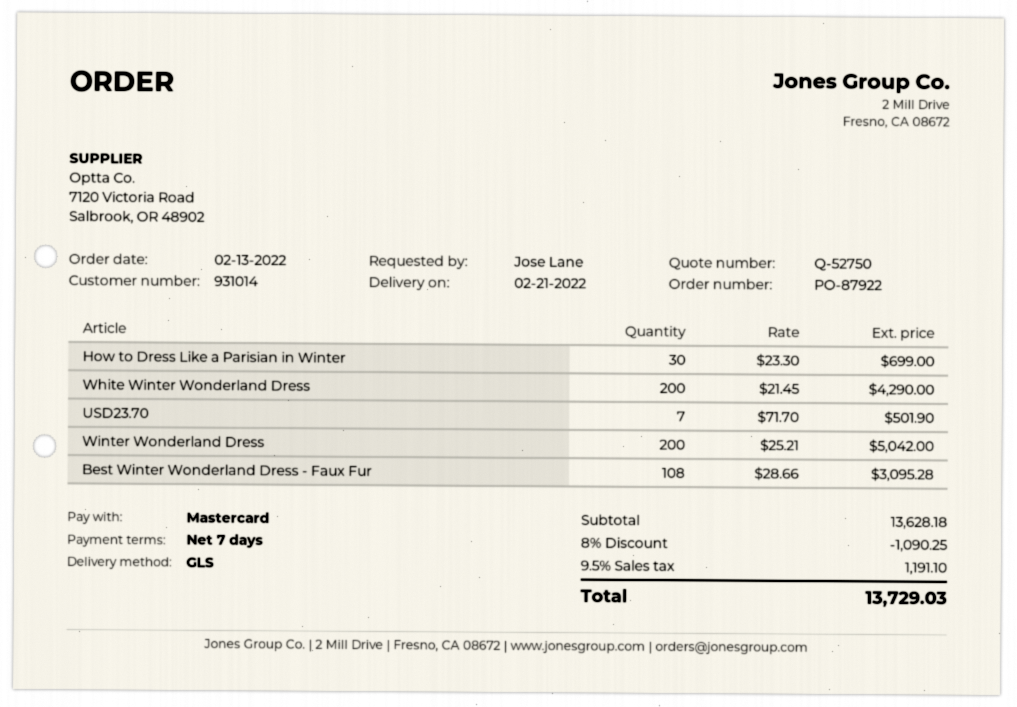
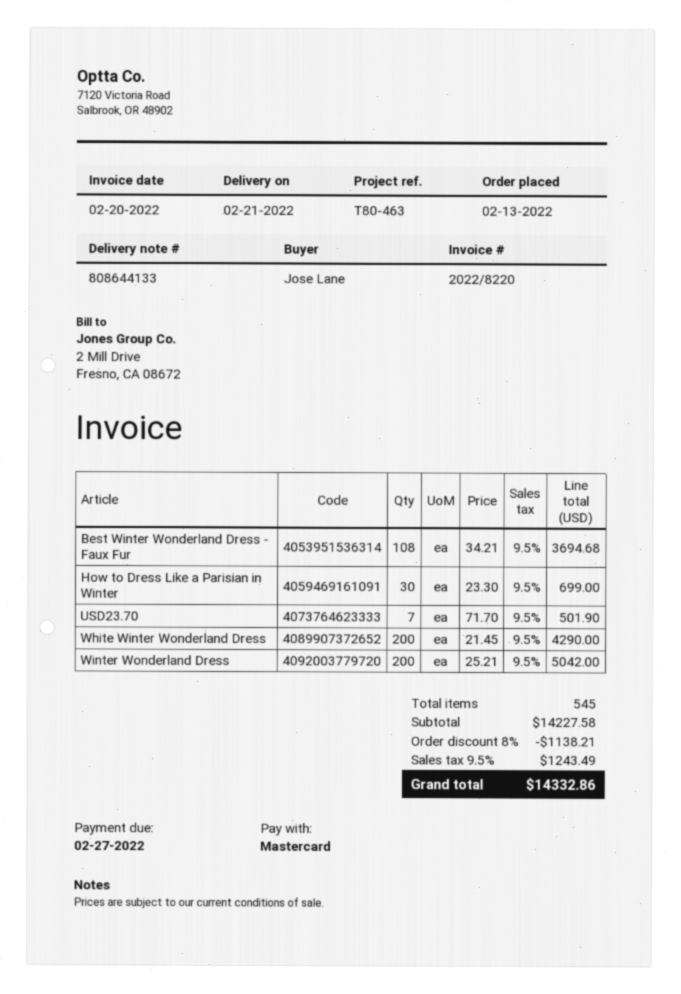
Best Winter Wonderland Dress - Faux Fur: 108 x 28.66 = 3095.28 -> 108 x 34.21 = 3694.68
subtotal: 13628.18 -> 14227.58
discount: 8% = 1090.25 -> 8% = 1138.21
tax: 9.5% = 1191.10 -> 9.5% = 1243.49
total: 13729.03 -> 14332.86

